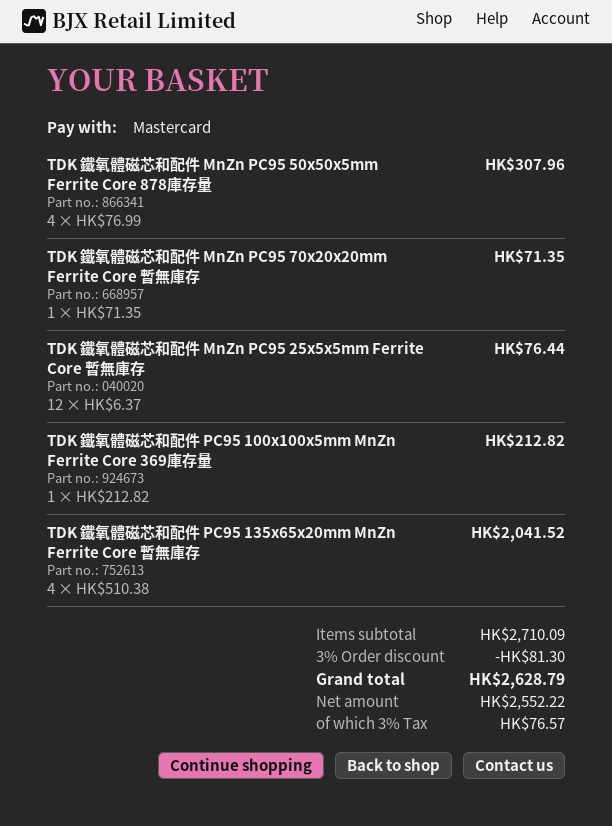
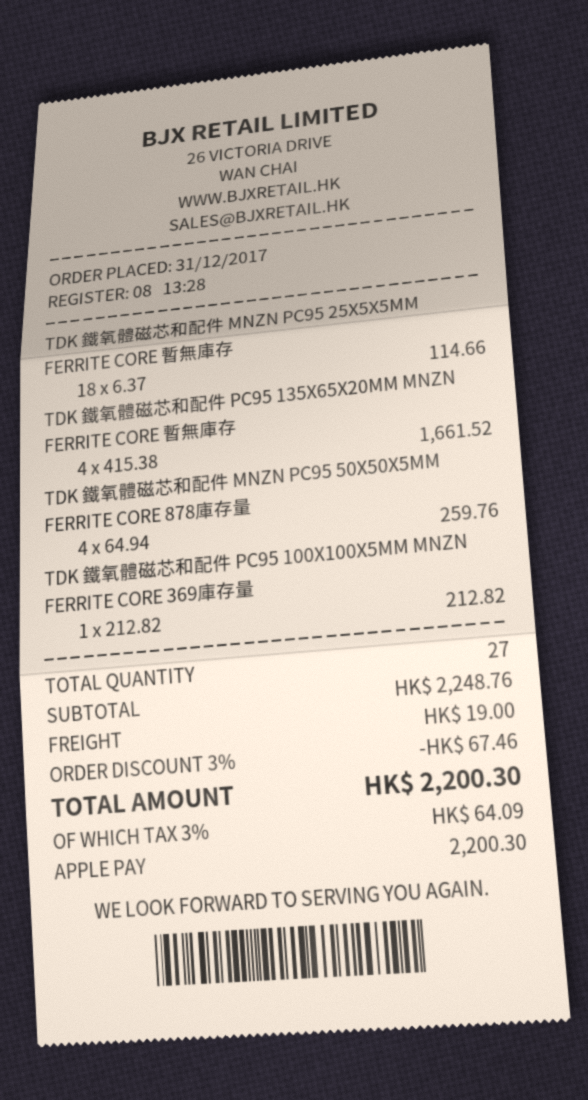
payment method: Mastercard -> Apple Pay
TDK 鐵氧體磁芯和配件 MnZn PC95 50x50x5mm Ferrite Core 878庫存量: 4 x 76.99 = 307.96 -> 4 x 64.94 = 259.76
TDK 鐵氧體磁芯和配件 MnZn PC95 70x20x20mm Ferrite Core 暫無庫存: 1 x 71.35 = 71.35 -> none
TDK 鐵氧體磁芯和配件 MnZn PC95 25x5x5mm Ferrite Core 暫無庫存: 12 x 6.37 = 76.44 -> 18 x 6.37 = 114.66
TDK 鐵氧體磁芯和配件 PC95 135x65x20mm MnZn Ferrite Core 暫無庫存: 4 x 510.38 = 2041.52 -> 4 x 415.38 = 1661.52
subtotal: 2710.09 -> 2248.76
discount: 3% = 81.30 -> 3% = 67.46
shipping: none -> 19.00
tax: 3% = 76.57 -> 3% = 64.09
total: 2628.79 -> 2200.30

